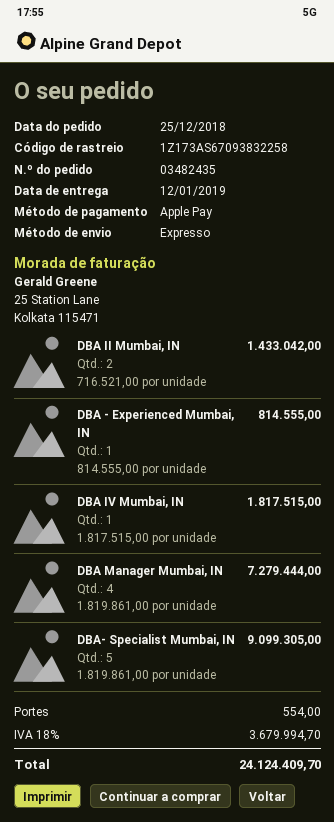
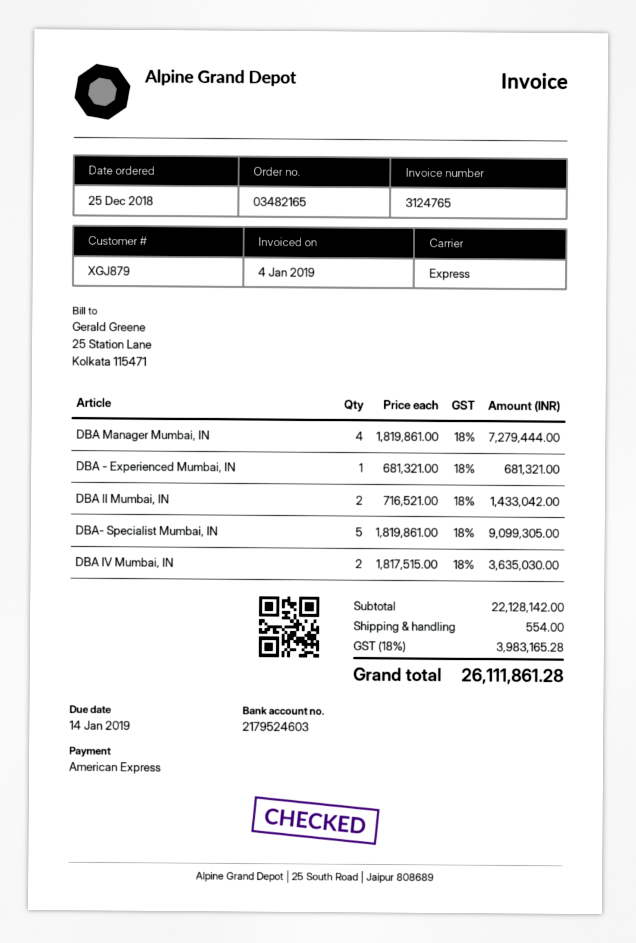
order number: 03482435 -> 03482165
payment method: Apple Pay -> American Express
DBA - Experienced Mumbai, IN: 1 x 814555.00 = 814555.00 -> 1 x 681321.00 = 681321.00
DBA IV Mumbai, IN: 1 x 1817515.00 = 1817515.00 -> 2 x 1817515.00 = 3635030.00
tax: 18% = 3679994.70 -> 18% = 3983165.28
total: 24124409.70 -> 26111861.28

